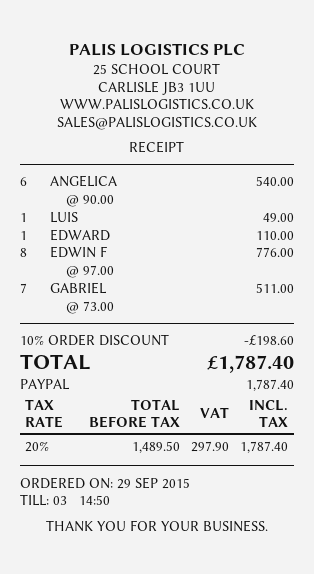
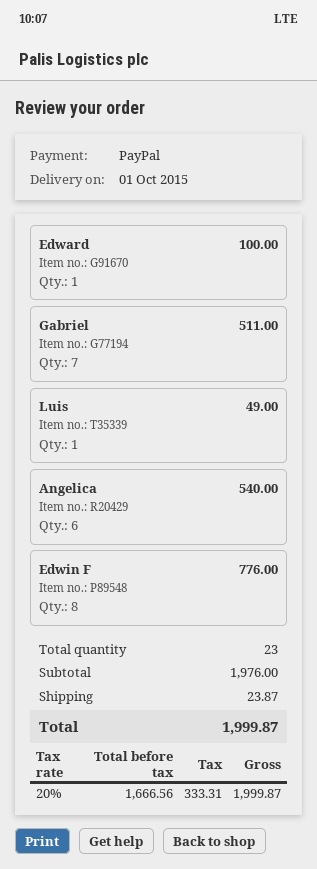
EDWARD: 1 for 110.00 -> 1 for 100.00
discount: 10% = 198.60 -> none
shipping: none -> 23.87
net: 1489.50 -> 1666.56
tax: 20% = 297.90 -> 20% = 333.31
total: 1787.40 -> 1999.87

